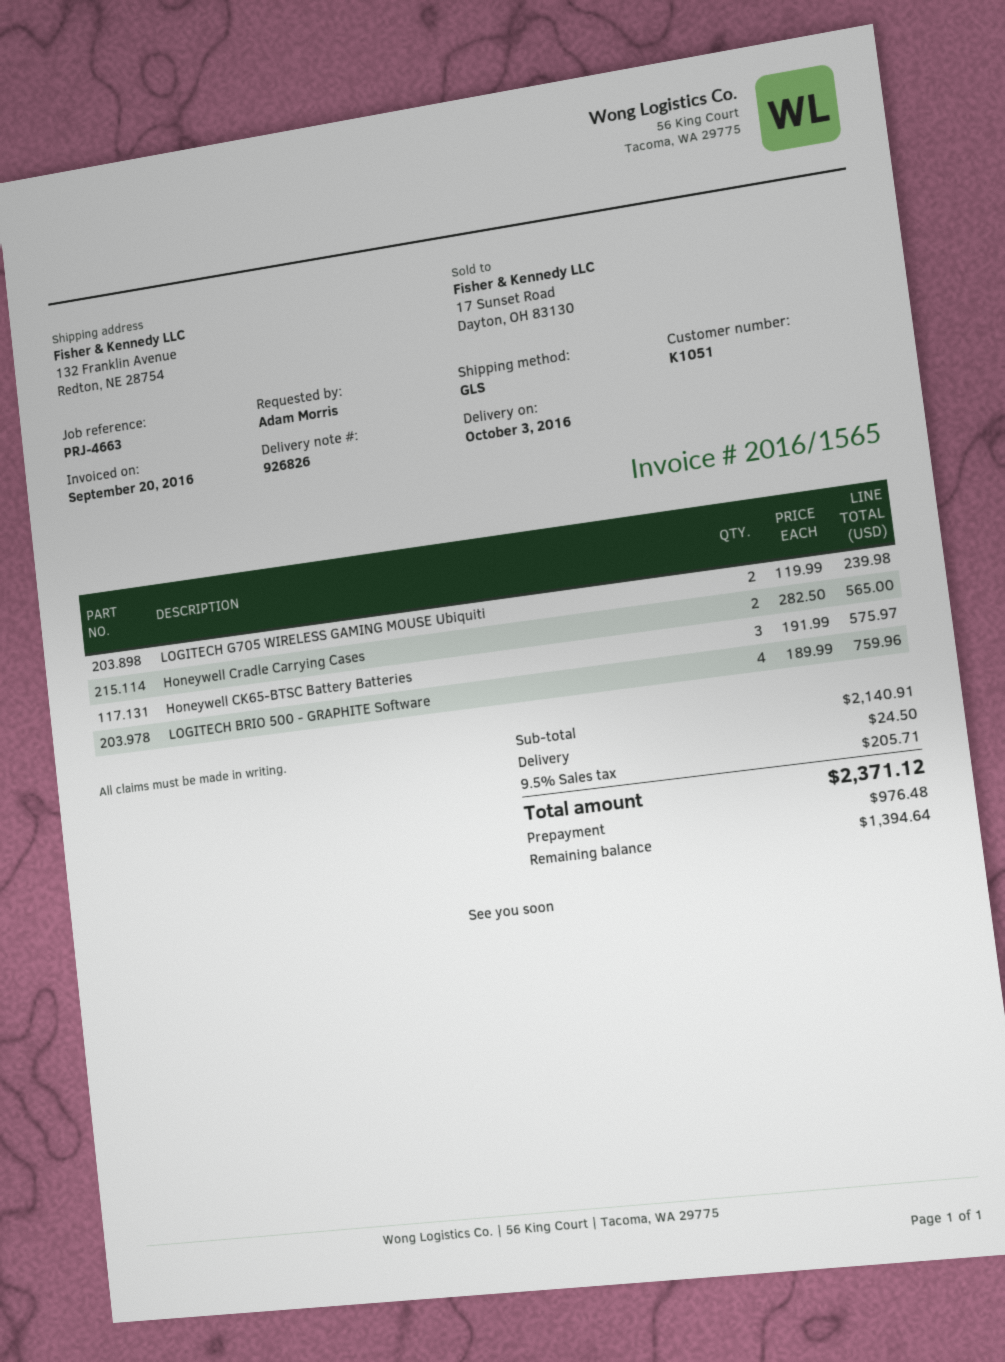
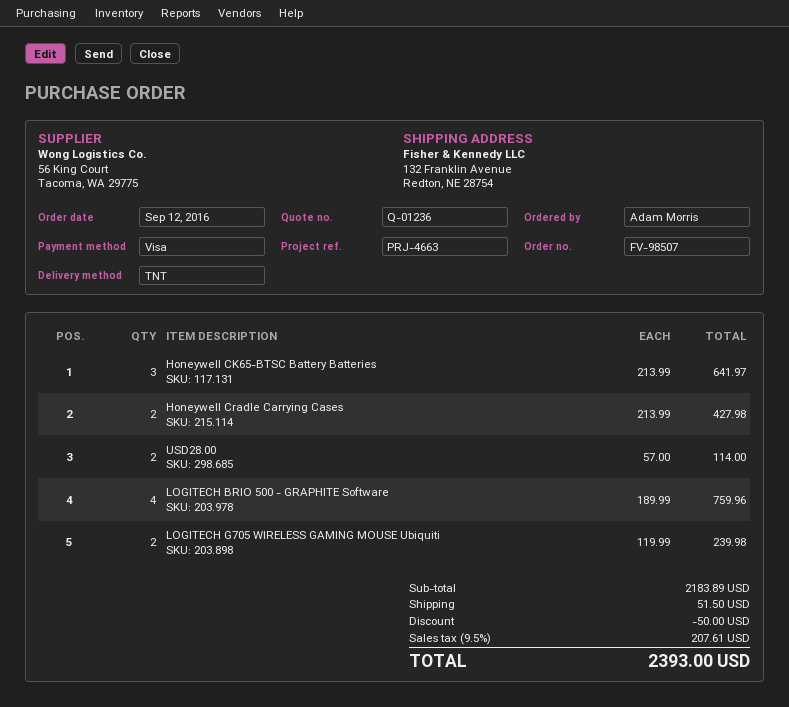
shipping method: GLS -> TNT
Honeywell Cradle Carrying Cases: 2 x 282.50 = 565.00 -> 2 x 213.99 = 427.98
Honeywell CK65-BTSC Battery Batteries: 3 x 191.99 = 575.97 -> 3 x 213.99 = 641.97
USD28.00: none -> 2 x 57.00 = 114.00
subtotal: 2140.91 -> 2183.89
discount: none -> 50.00
shipping: 24.50 -> 51.50
tax: 9.5% = 205.71 -> 9.5% = 207.61
total: 2371.12 -> 2393.00

